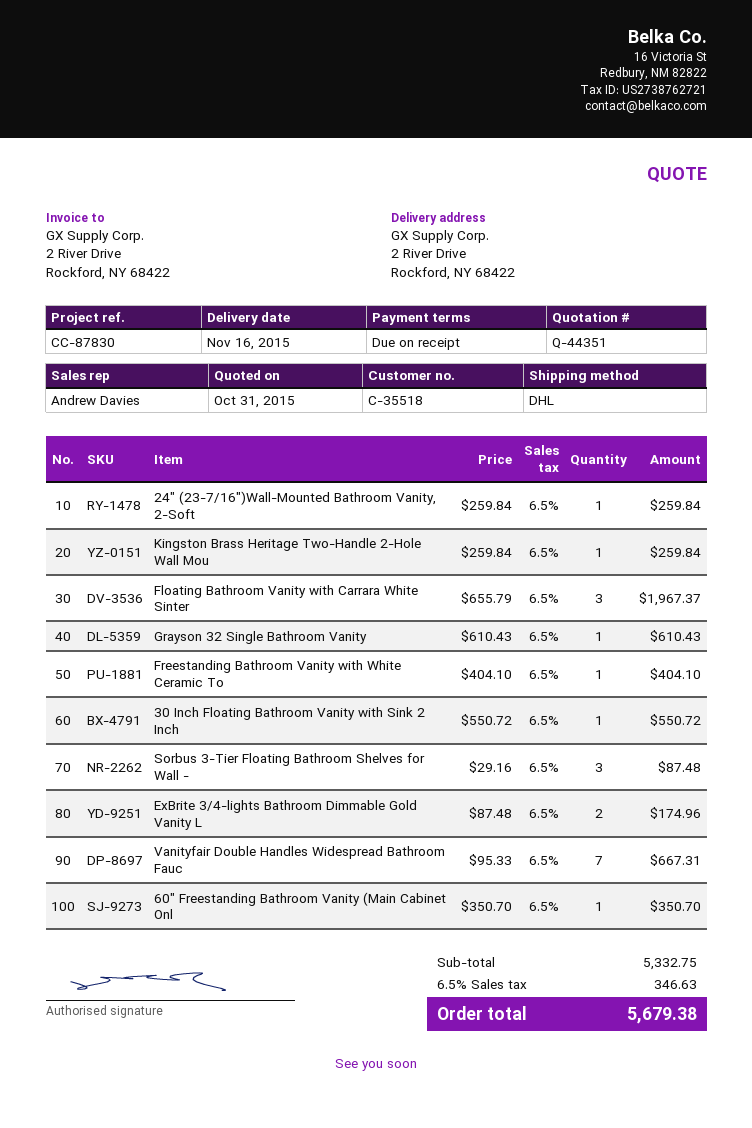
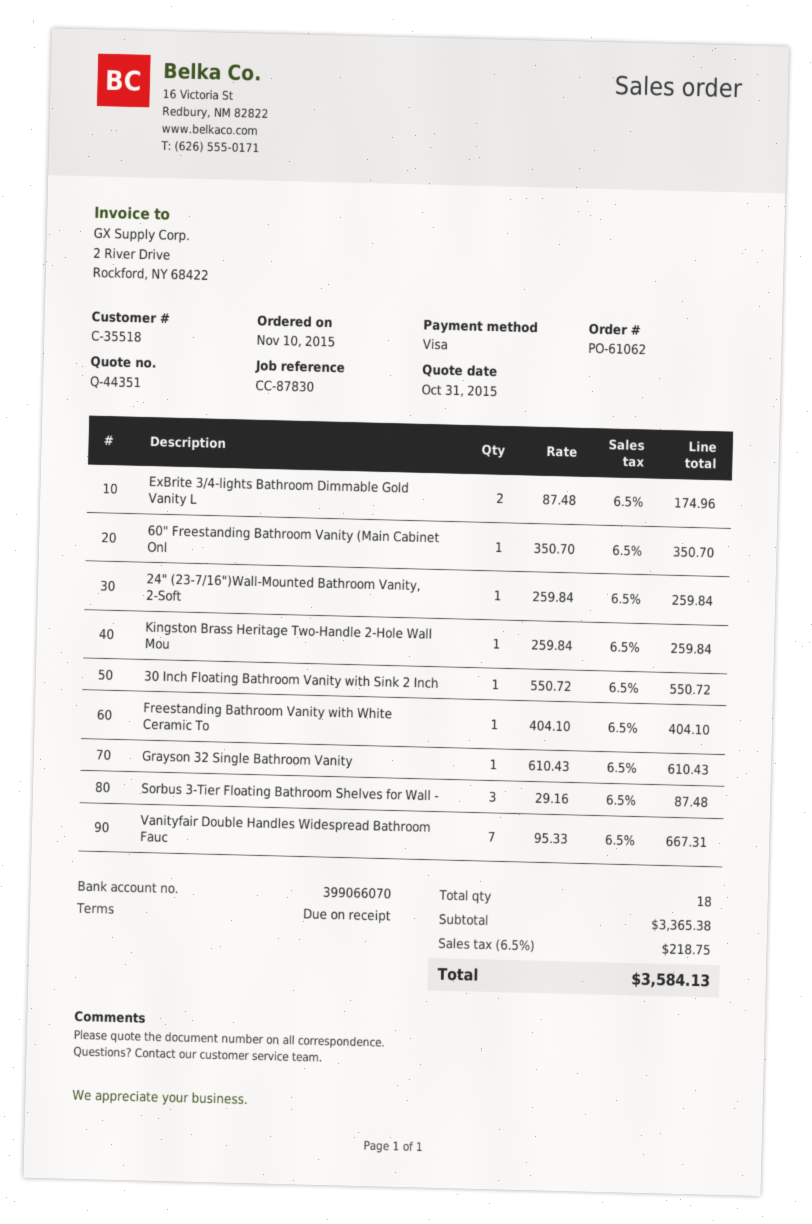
Floating Bathroom Vanity with Carrara White Sinter: 3 x 655.79 = 1967.37 -> none
subtotal: 5332.75 -> 3365.38
tax: 6.5% = 346.63 -> 6.5% = 218.75
total: 5679.38 -> 3584.13

